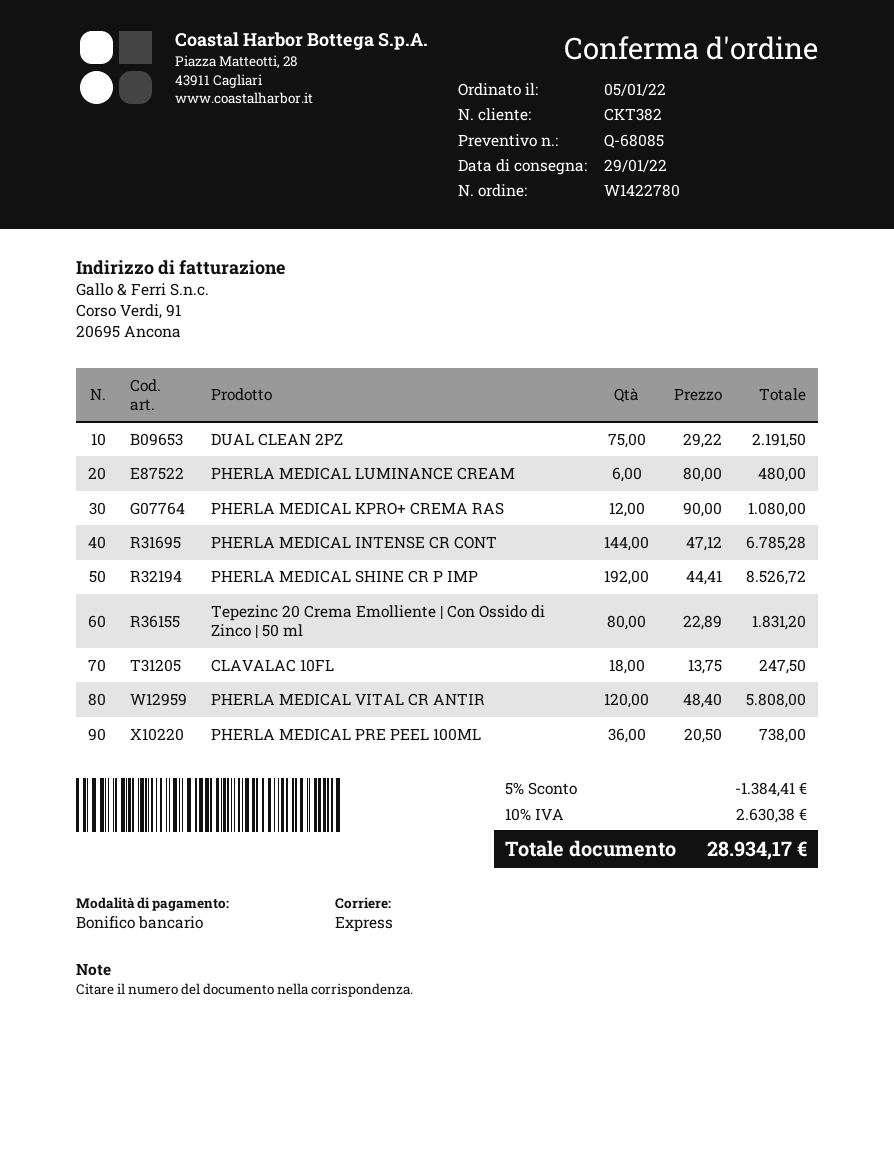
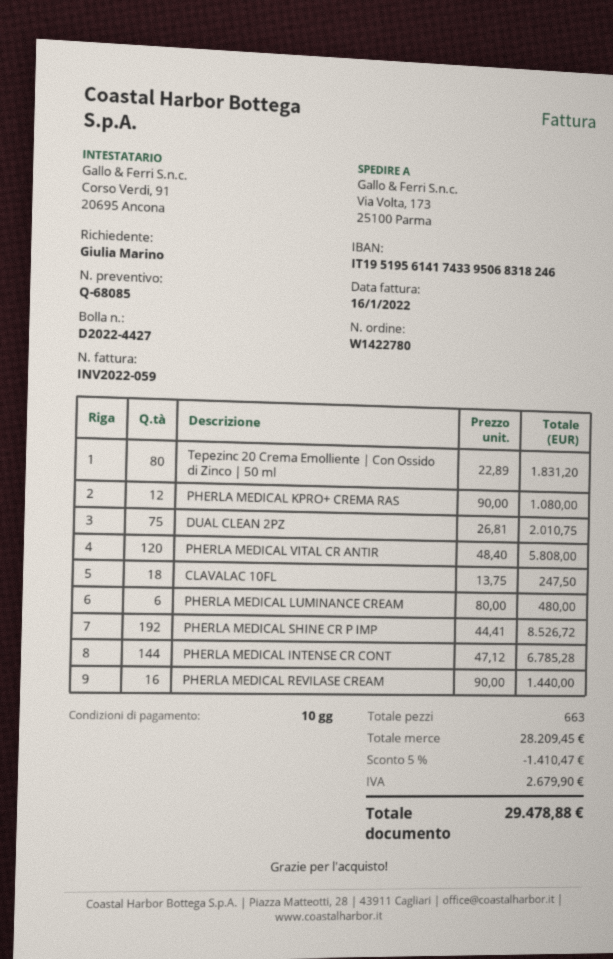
DUAL CLEAN 2PZ: 75 x 29.22 = 2191.50 -> 75 x 26.81 = 2010.75
PHERLA MEDICAL PRE PEEL 100ML: 36 x 20.50 = 738.00 -> none
PHERLA MEDICAL REVILASE CREAM: none -> 16 x 90.00 = 1440.00
discount: 5% = 1384.41 -> 5% = 1410.47
tax: 2630.38 -> 2679.90
total: 28934.17 -> 29478.88

